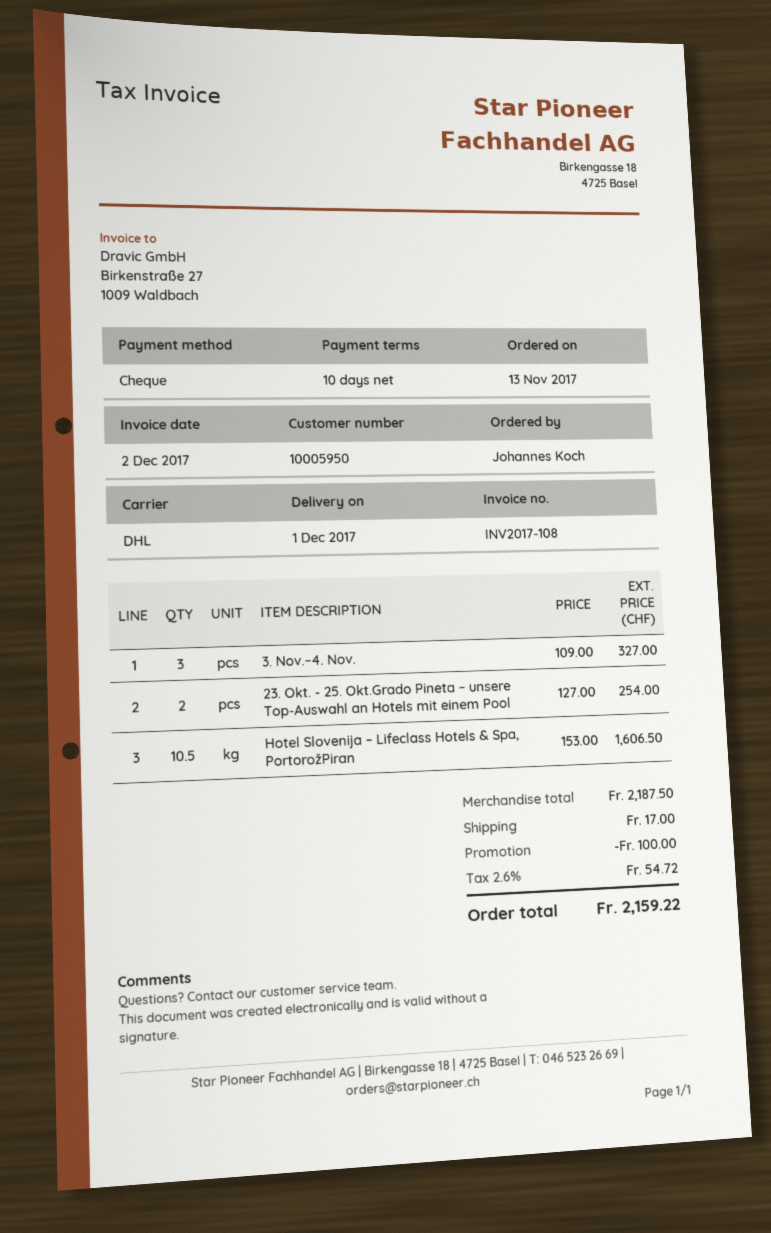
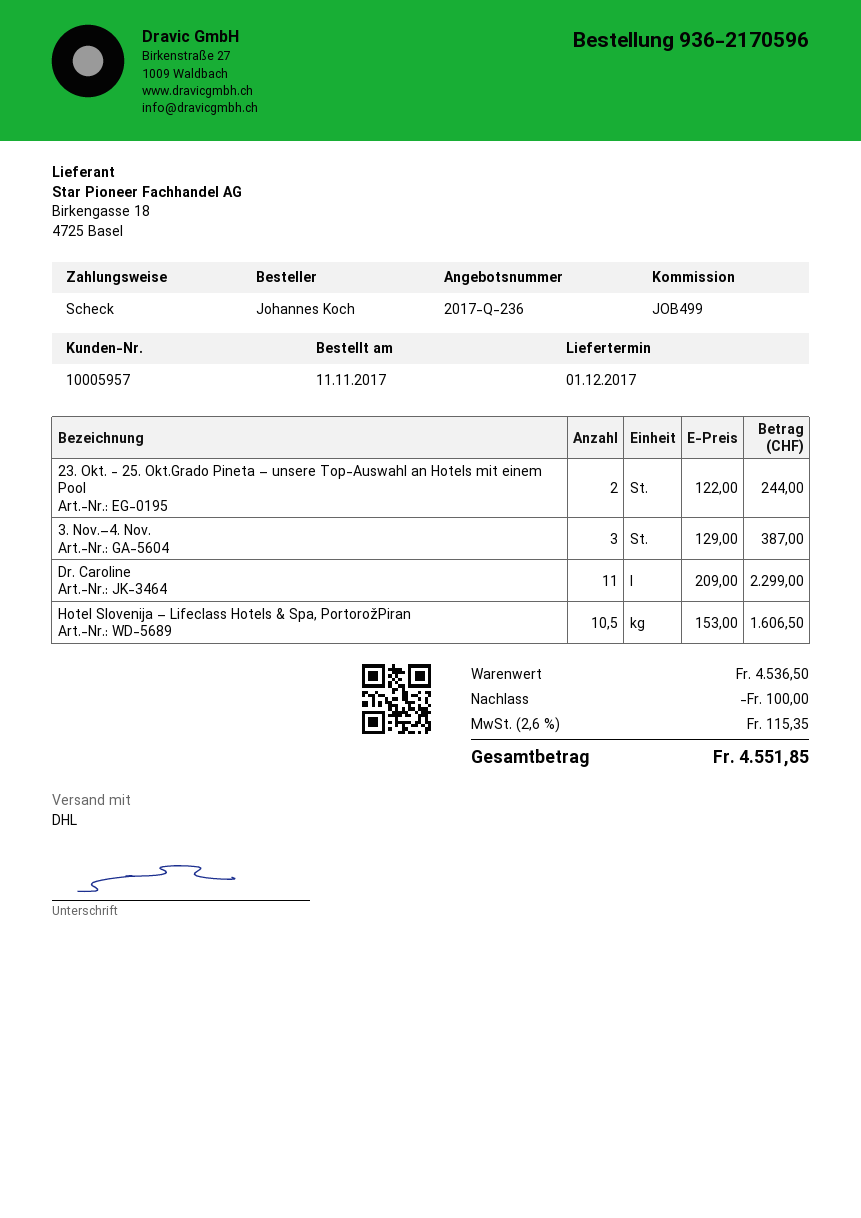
order date: 2017-11-13 -> 2017-11-11
customer number: 10005950 -> 10005957
3. Nov.–4. Nov.: 3 x 109.00 = 327.00 -> 3 x 129.00 = 387.00
23. Okt. - 25. Okt.Grado Pineta – unsere Top-Auswahl an Hotels mit einem Pool: 2 x 127.00 = 254.00 -> 2 x 122.00 = 244.00
Dr. Caroline: none -> 11 x 209.00 = 2299.00
subtotal: 2187.50 -> 4536.50
shipping: 17.00 -> none
tax: 2.6% = 54.72 -> 2.6% = 115.35
total: 2159.22 -> 4551.85

